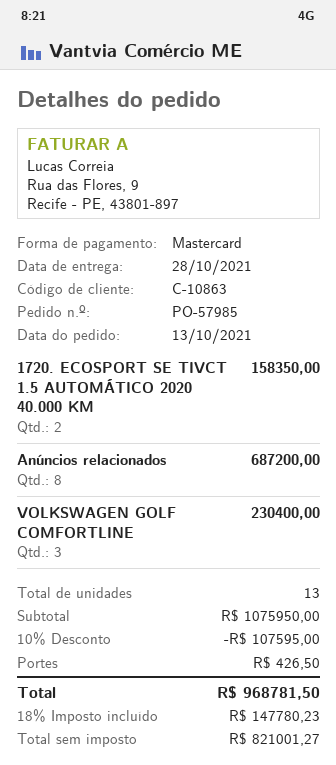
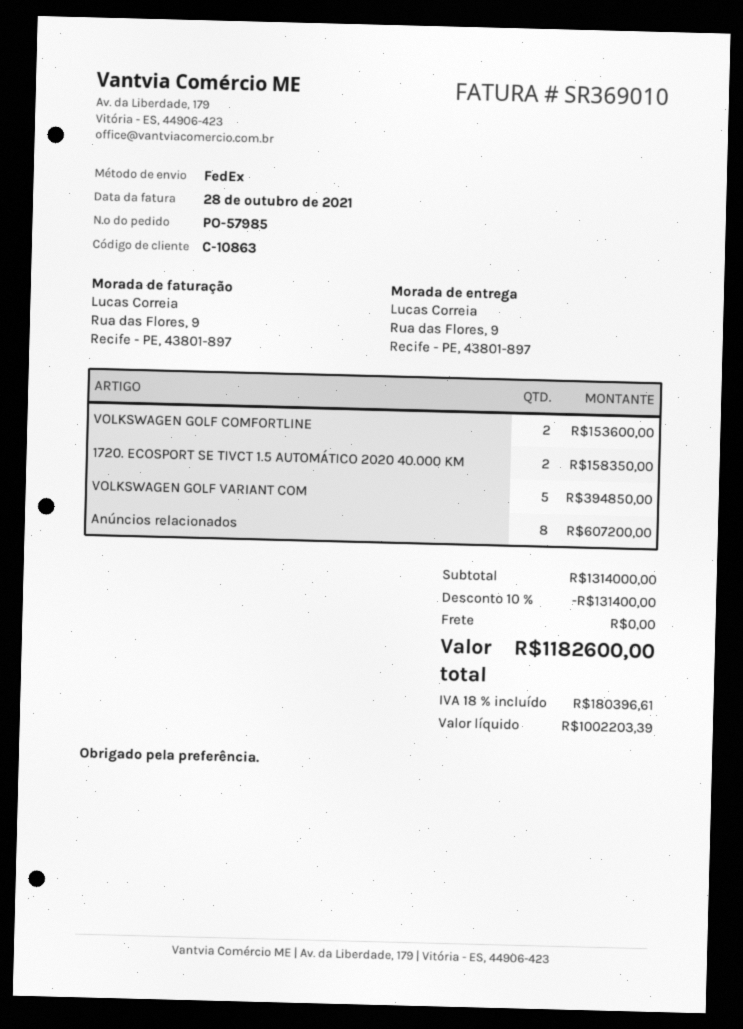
Anúncios relacionados: 8 for 687200.00 -> 8 for 607200.00
VOLKSWAGEN GOLF COMFORTLINE: 3 for 230400.00 -> 2 for 153600.00
VOLKSWAGEN GOLF VARIANT COM: none -> 5 for 394850.00
subtotal: 1075950.00 -> 1314000.00
discount: 10% = 107595.00 -> 10% = 131400.00
shipping: 426.50 -> 0.00
net: 821001.27 -> 1002203.39
tax: 18% = 147780.23 -> 18% = 180396.61
total: 968781.50 -> 1182600.00

